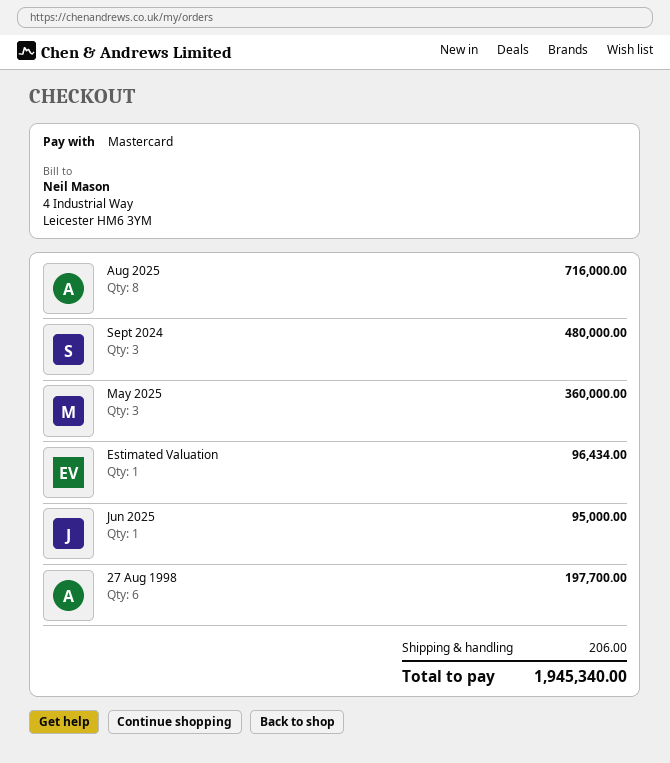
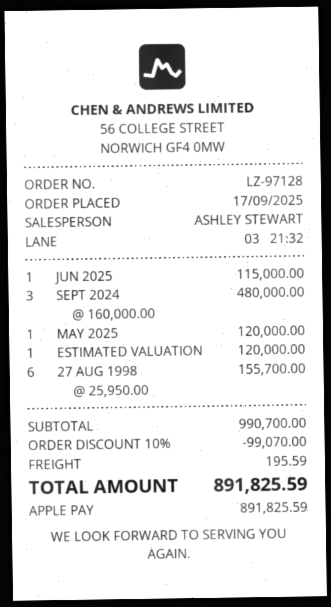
payment method: Mastercard -> Apple Pay
Aug 2025: 8 for 716000.00 -> none
May 2025: 3 for 360000.00 -> 1 for 120000.00
Estimated Valuation: 1 for 96434.00 -> 1 for 120000.00
Jun 2025: 1 for 95000.00 -> 1 for 115000.00
27 Aug 1998: 6 for 197700.00 -> 6 for 155700.00
discount: none -> 10% = 99070.00
shipping: 206.00 -> 195.59
total: 1945340.00 -> 891825.59

